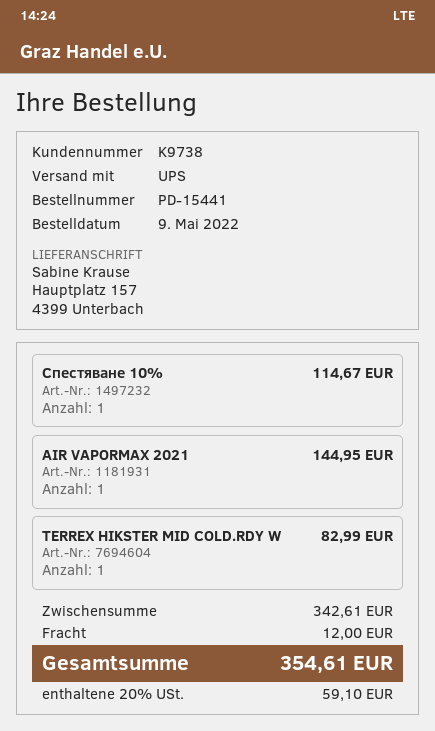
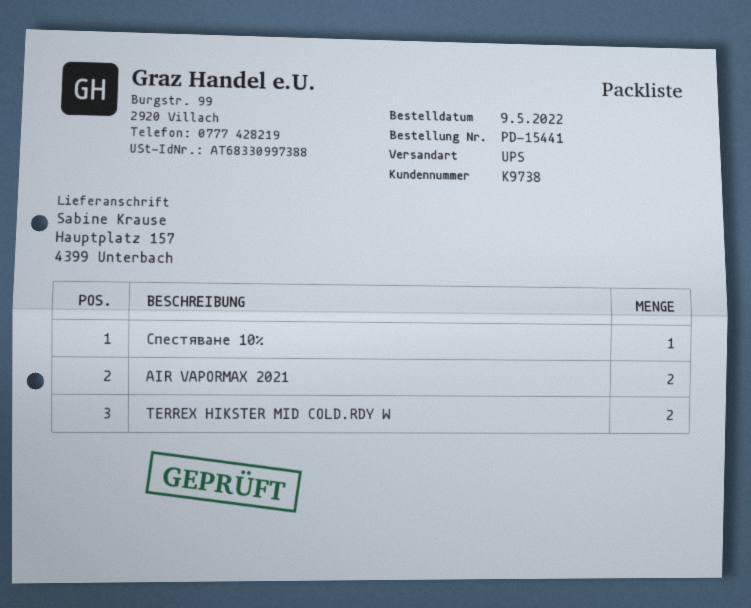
AIR VAPORMAX 2021: 1 -> 2
TERREX HIKSTER MID COLD.RDY W: 1 -> 2

